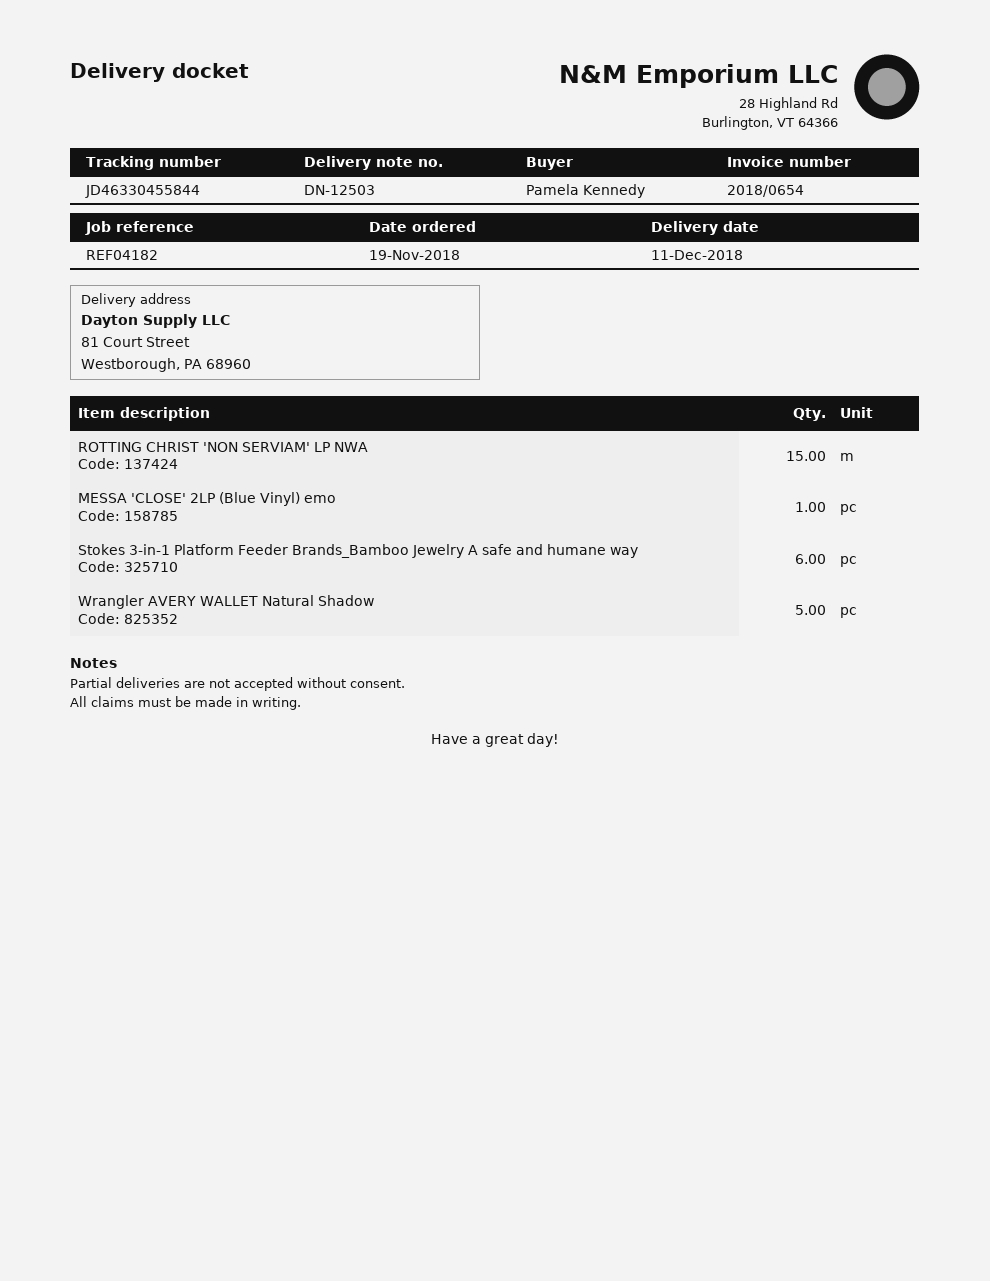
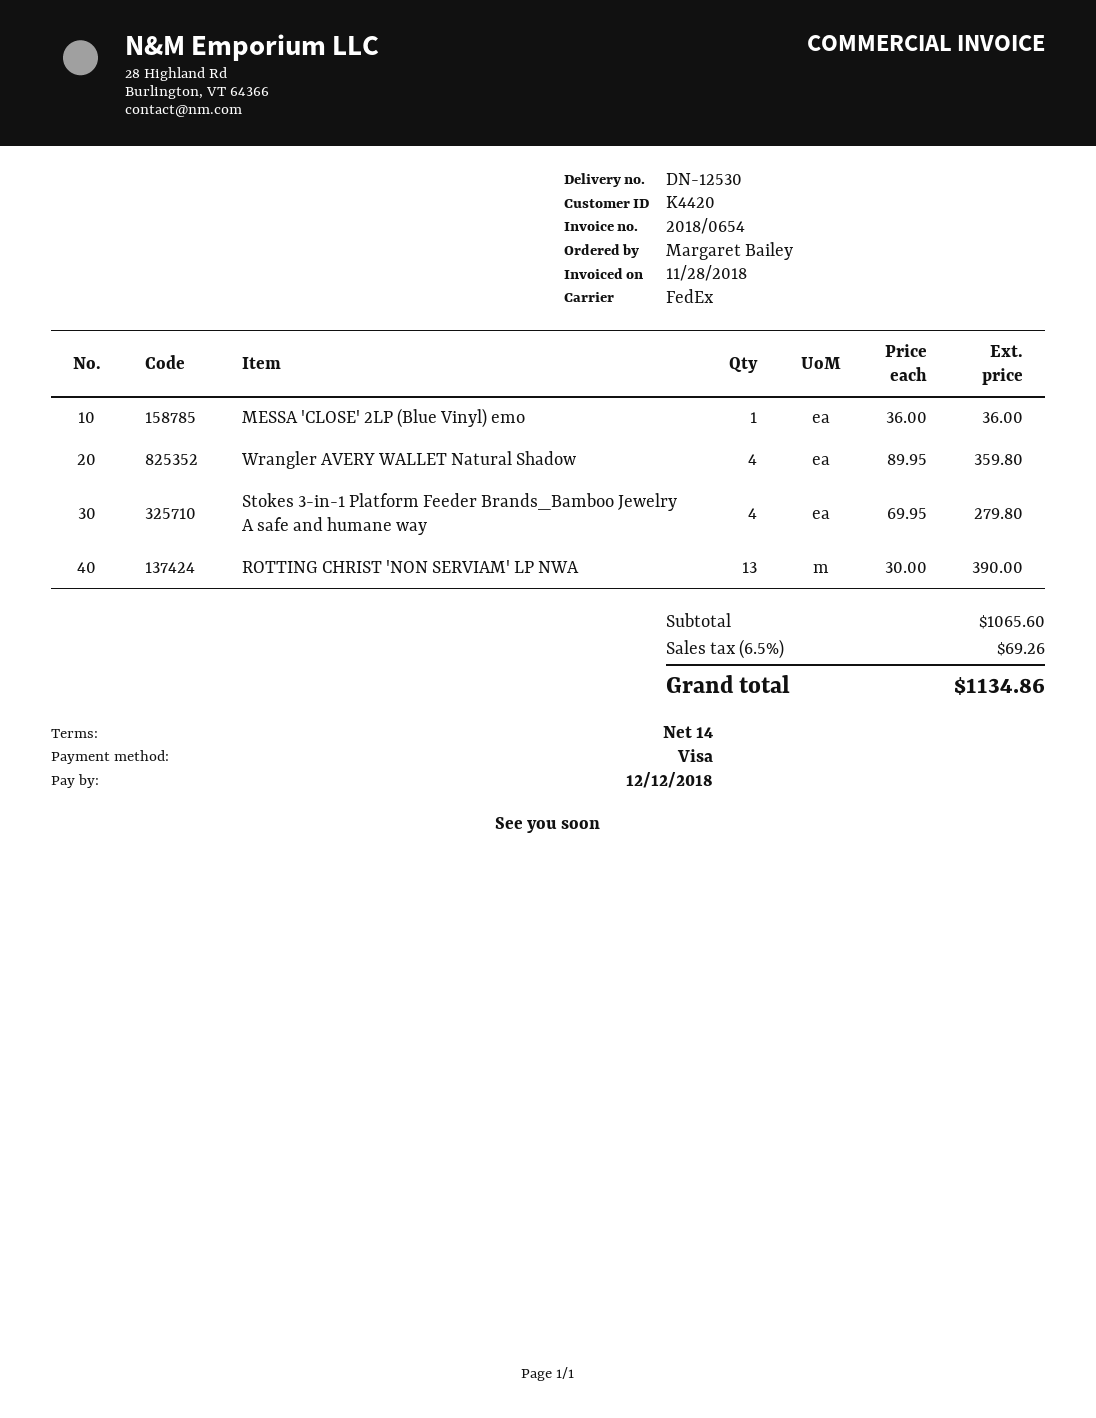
delivery note number: DN-12503 -> DN-12530
ordered by: Pamela Kennedy -> Margaret Bailey
ROTTING CHRIST 'NON SERVIAM' LP NWA: 15 -> 13
Stokes 3-in-1 Platform Feeder Brands_Bamboo Jewelry A safe and humane way: 6 -> 4
Wrangler AVERY WALLET Natural Shadow: 5 -> 4

